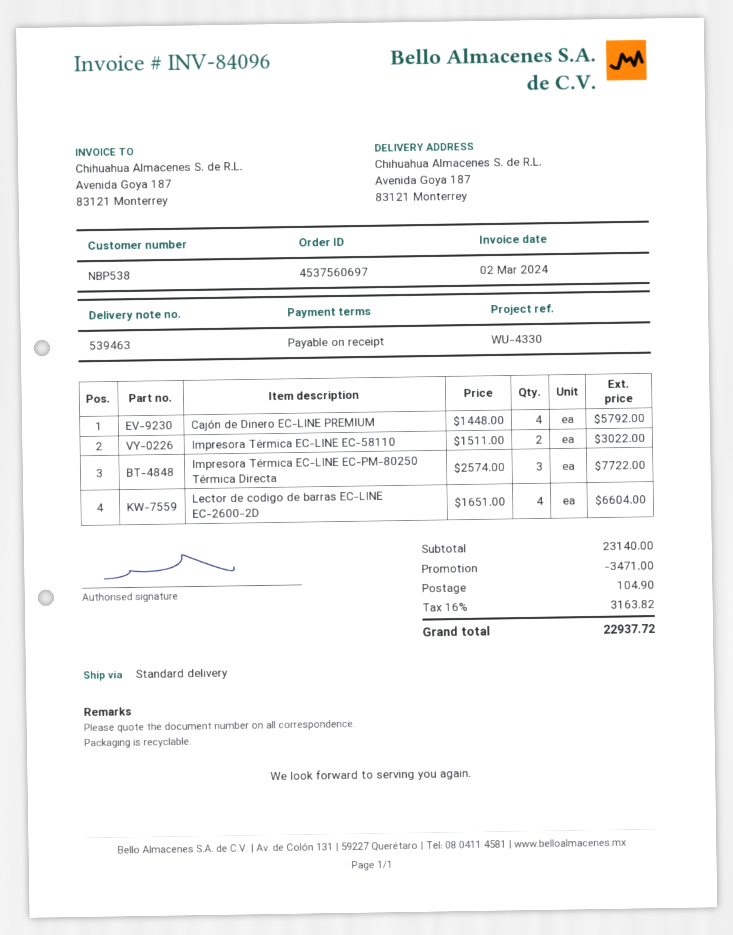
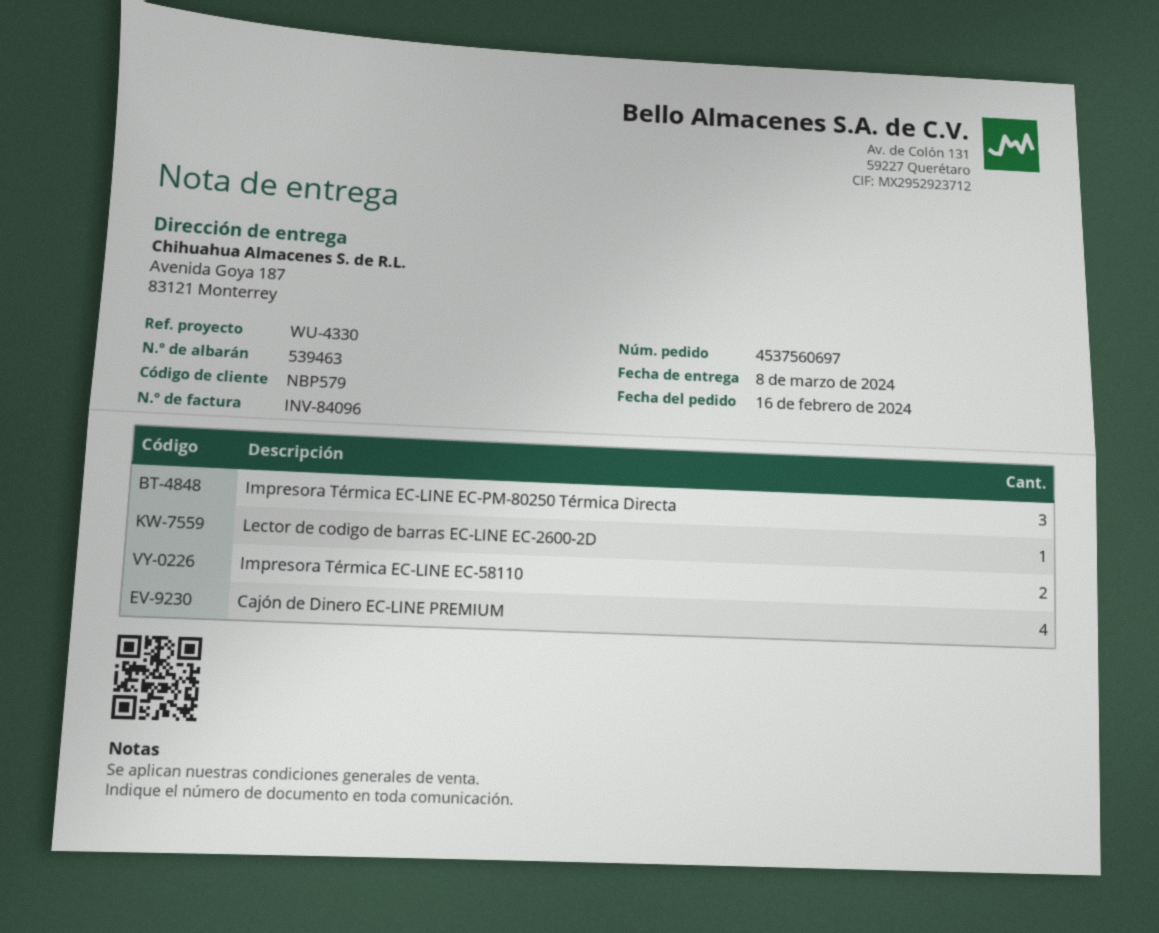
customer number: NBP538 -> NBP579
Lector de codigo de barras EC-LINE EC-2600-2D: 4 -> 1

